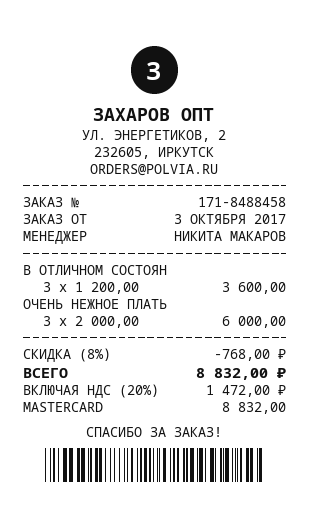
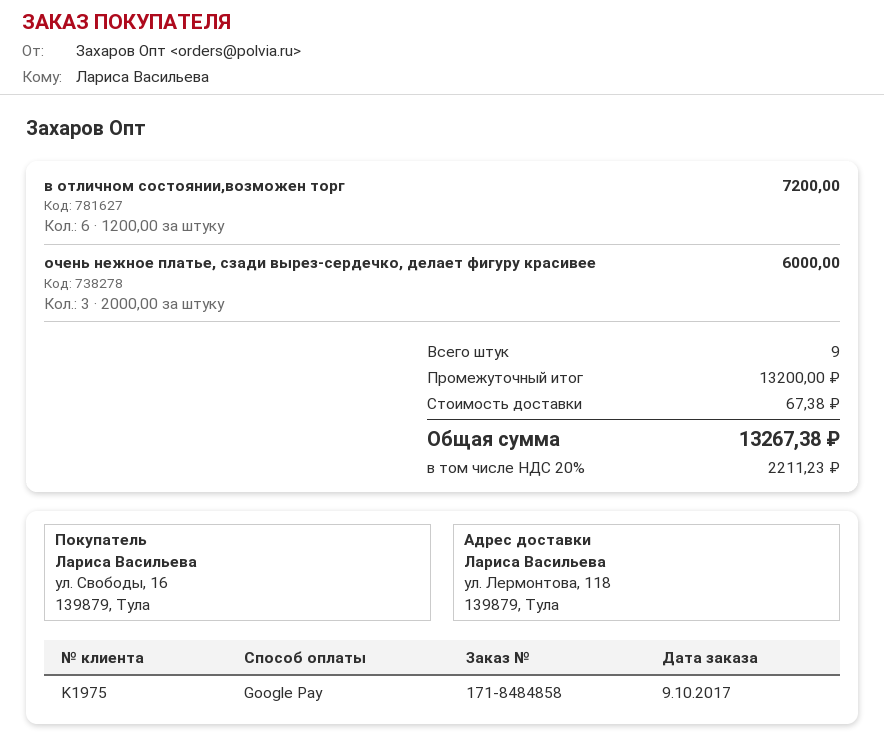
order number: 171-8488458 -> 171-8484858
order date: 2017-10-03 -> 2017-10-09
payment method: Mastercard -> Google Pay
В ОТЛИЧНОМ СОСТОЯН: 3 x 1200.00 = 3600.00 -> 6 x 1200.00 = 7200.00
discount: 8% = 768.00 -> none
shipping: none -> 67.38
tax: 20% = 1472.00 -> 20% = 2211.23
total: 8832.00 -> 13267.38

